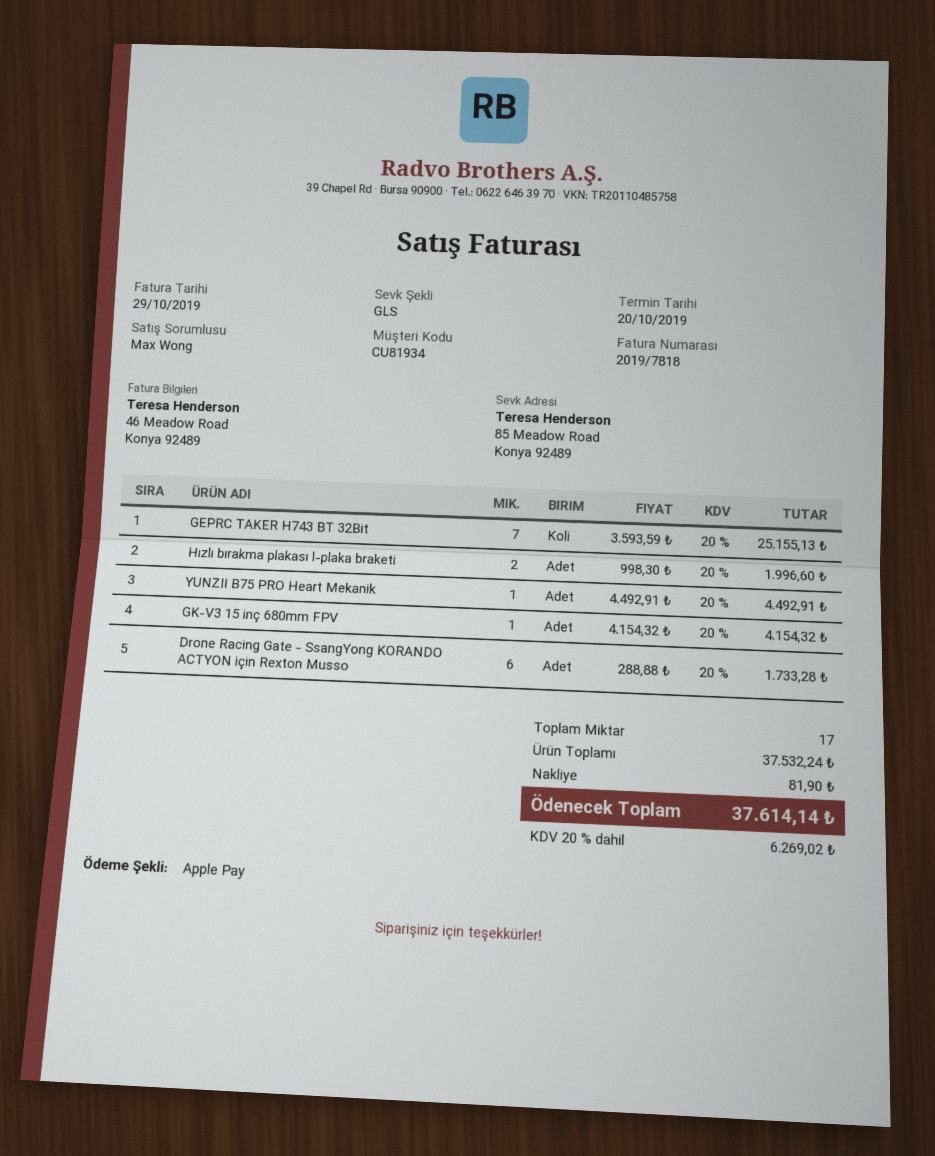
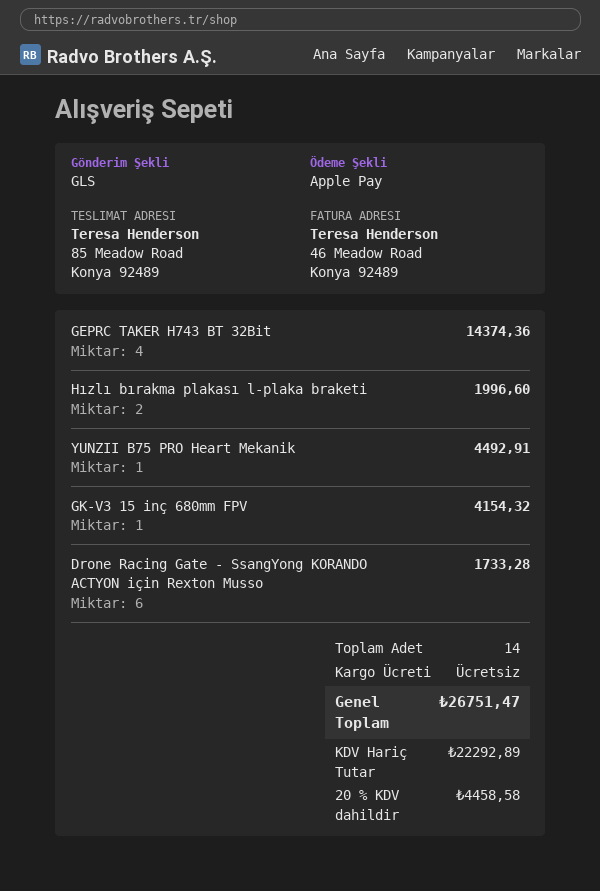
GEPRC TAKER H743 BT 32Bit: 7 for 25155.13 -> 4 for 14374.36
total quantity: 17 -> 14
shipping: 81.90 -> 0.00
tax: 20% = 6269.02 -> 20% = 4458.58
total: 37614.14 -> 26751.47

